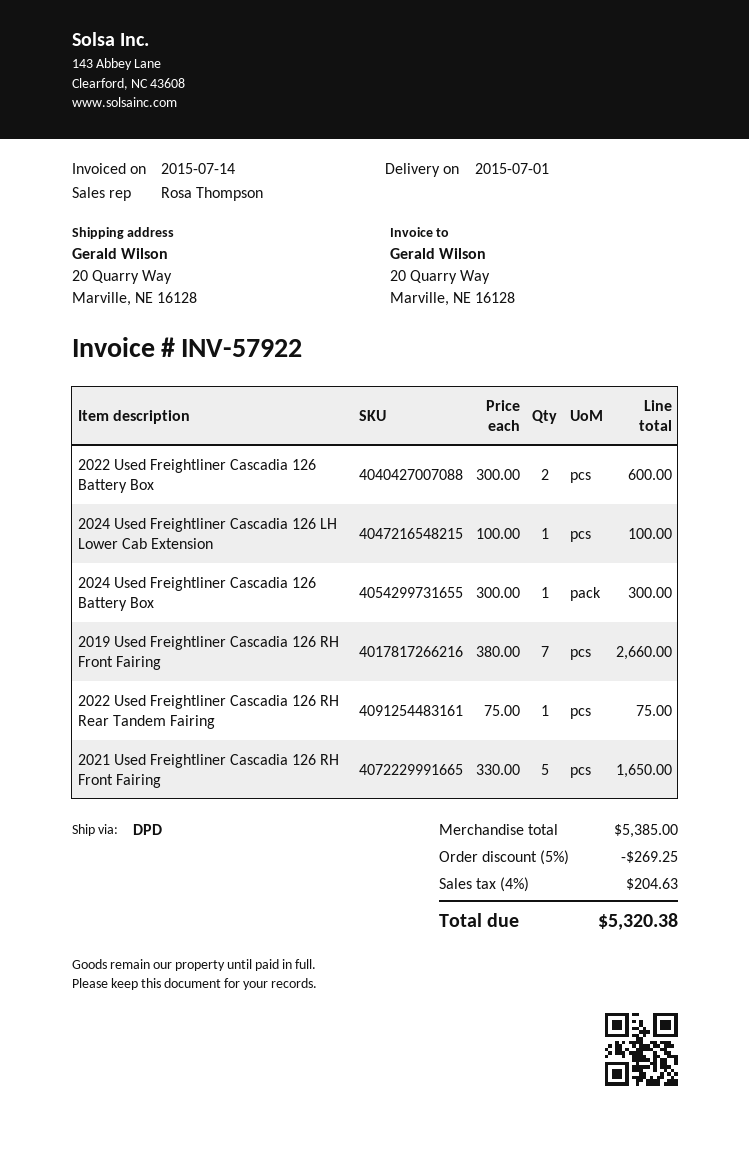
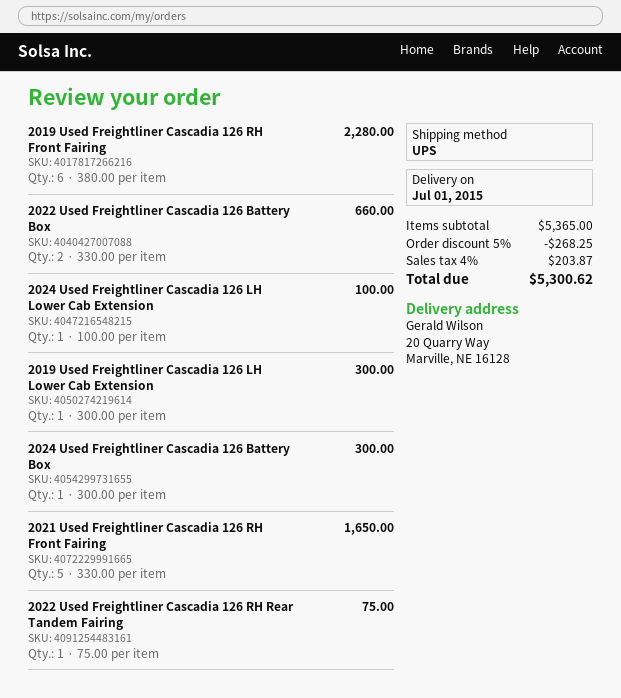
shipping method: DPD -> UPS
2022 Used Freightliner Cascadia 126 Battery Box: 2 x 300.00 = 600.00 -> 2 x 330.00 = 660.00
2019 Used Freightliner Cascadia 126 RH Front Fairing: 7 x 380.00 = 2660.00 -> 6 x 380.00 = 2280.00
2019 Used Freightliner Cascadia 126 LH Lower Cab Extension: none -> 1 x 300.00 = 300.00
subtotal: 5385.00 -> 5365.00
discount: 5% = 269.25 -> 5% = 268.25
tax: 4% = 204.63 -> 4% = 203.87
total: 5320.38 -> 5300.62

